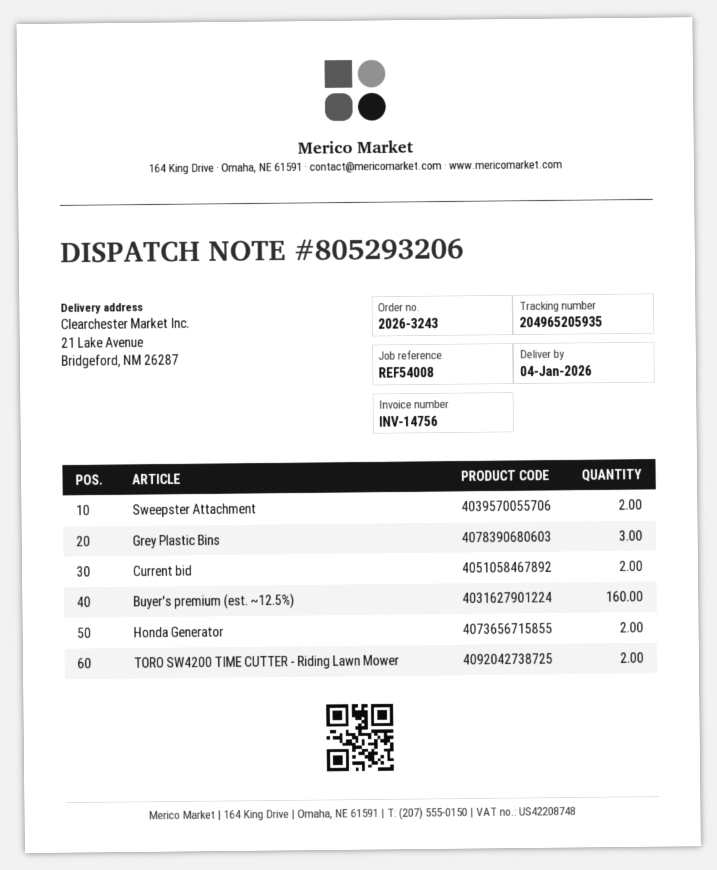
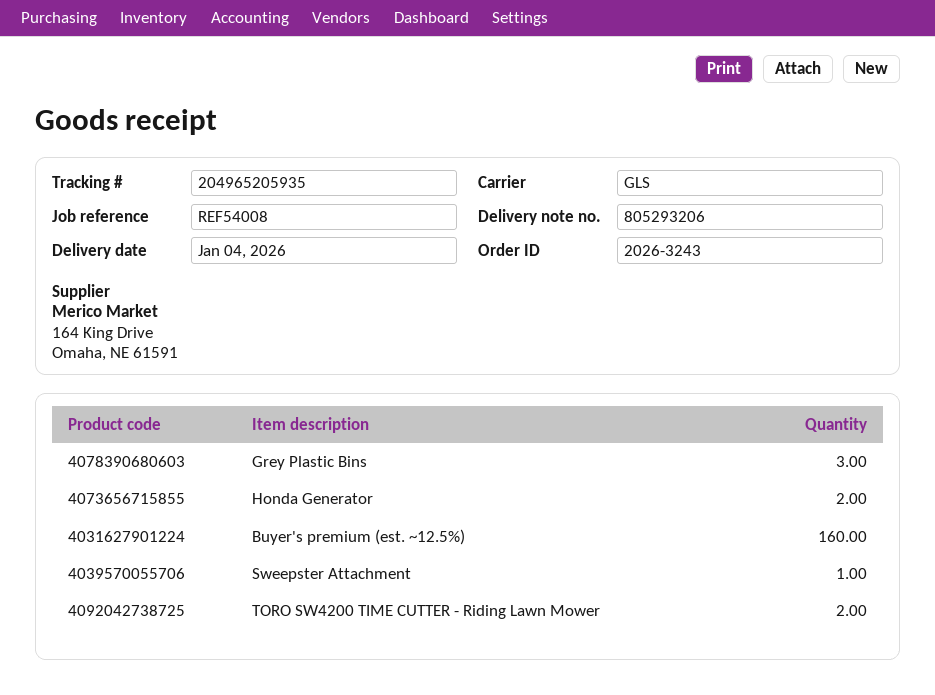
Sweepster Attachment: 2 -> 1
Current bid: 2 -> none

